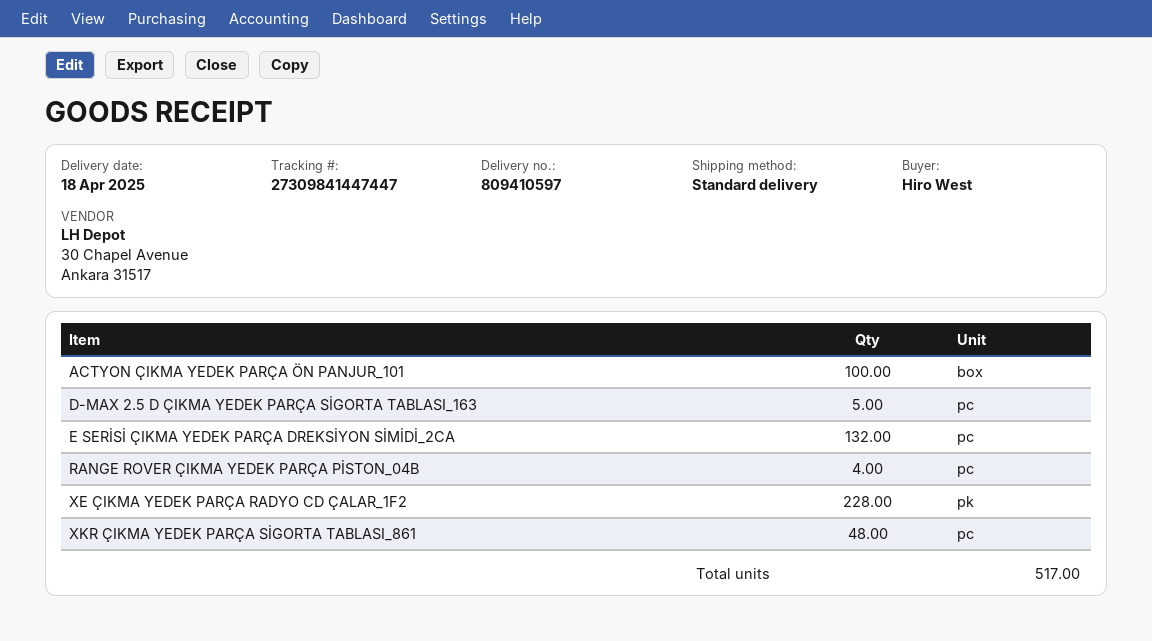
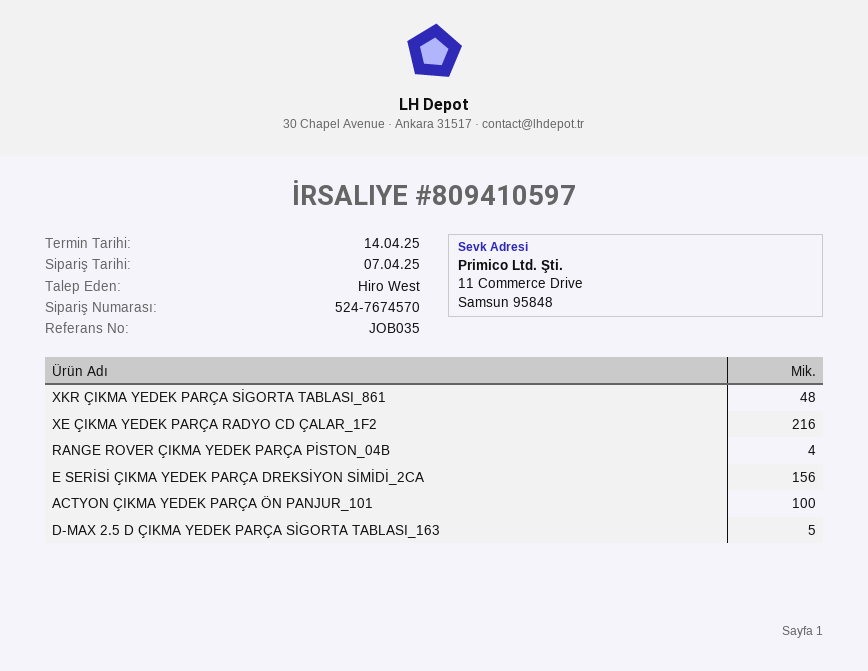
delivery date: 2025-04-18 -> 2025-04-14
E SERİSİ ÇIKMA YEDEK PARÇA DREKSİYON SİMİDİ_2CA: 132 -> 156
XE ÇIKMA YEDEK PARÇA RADYO CD ÇALAR_1F2: 228 -> 216

